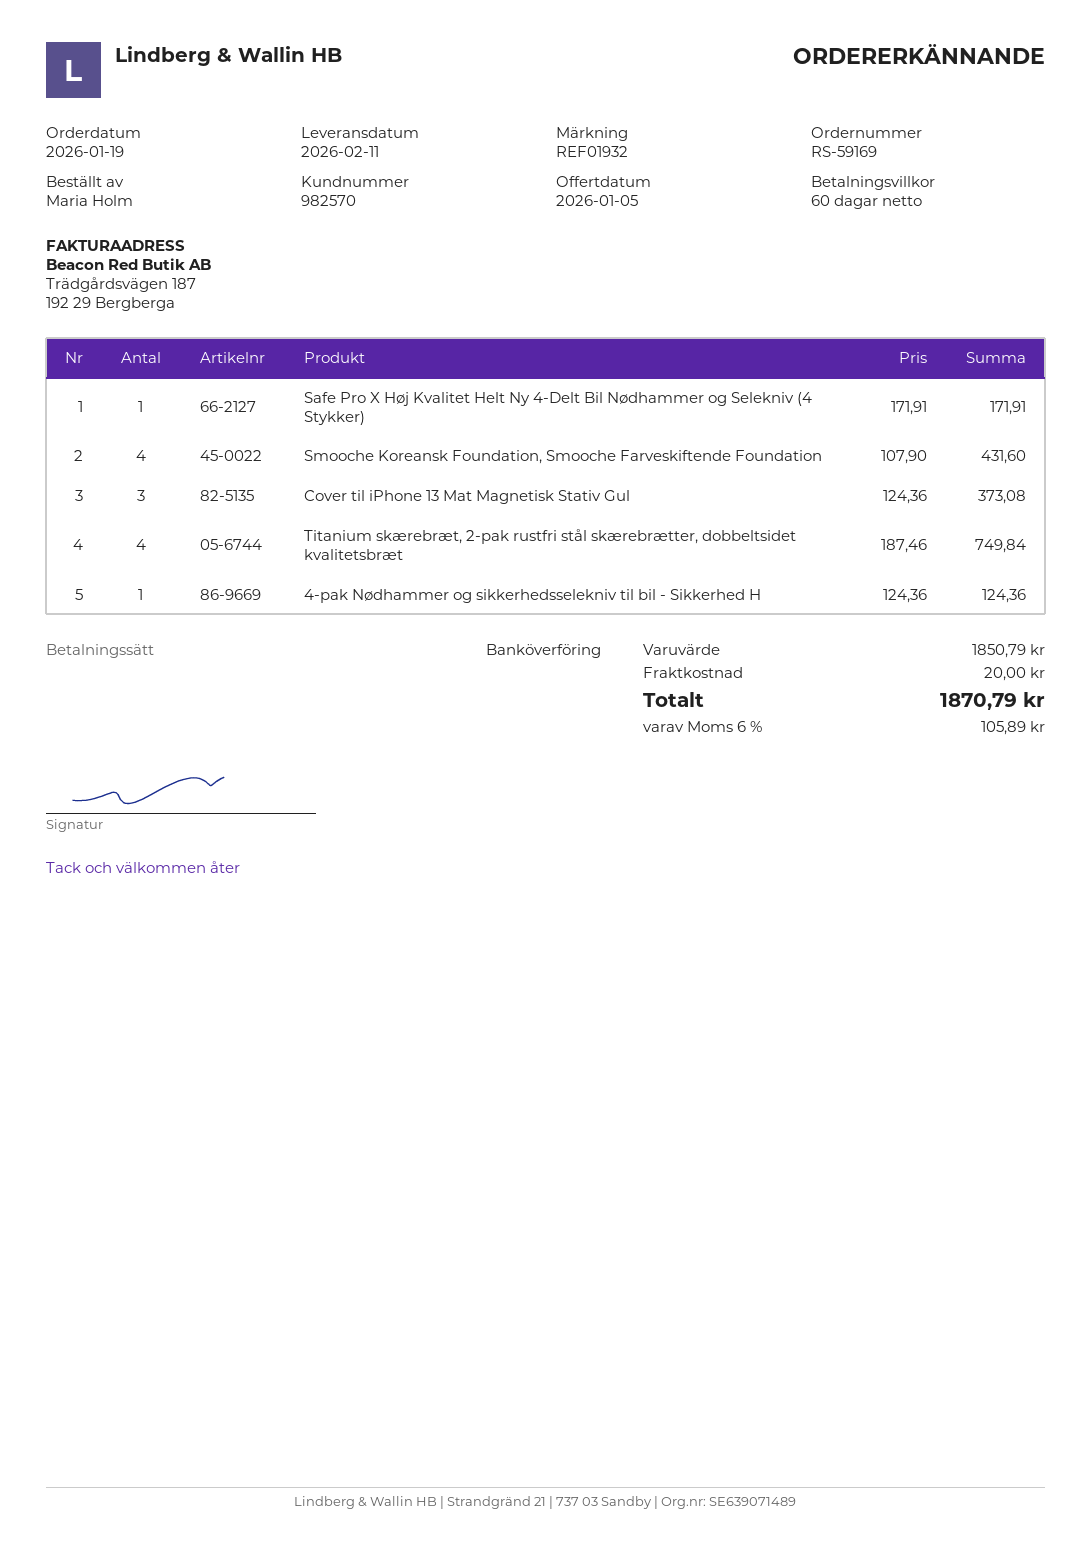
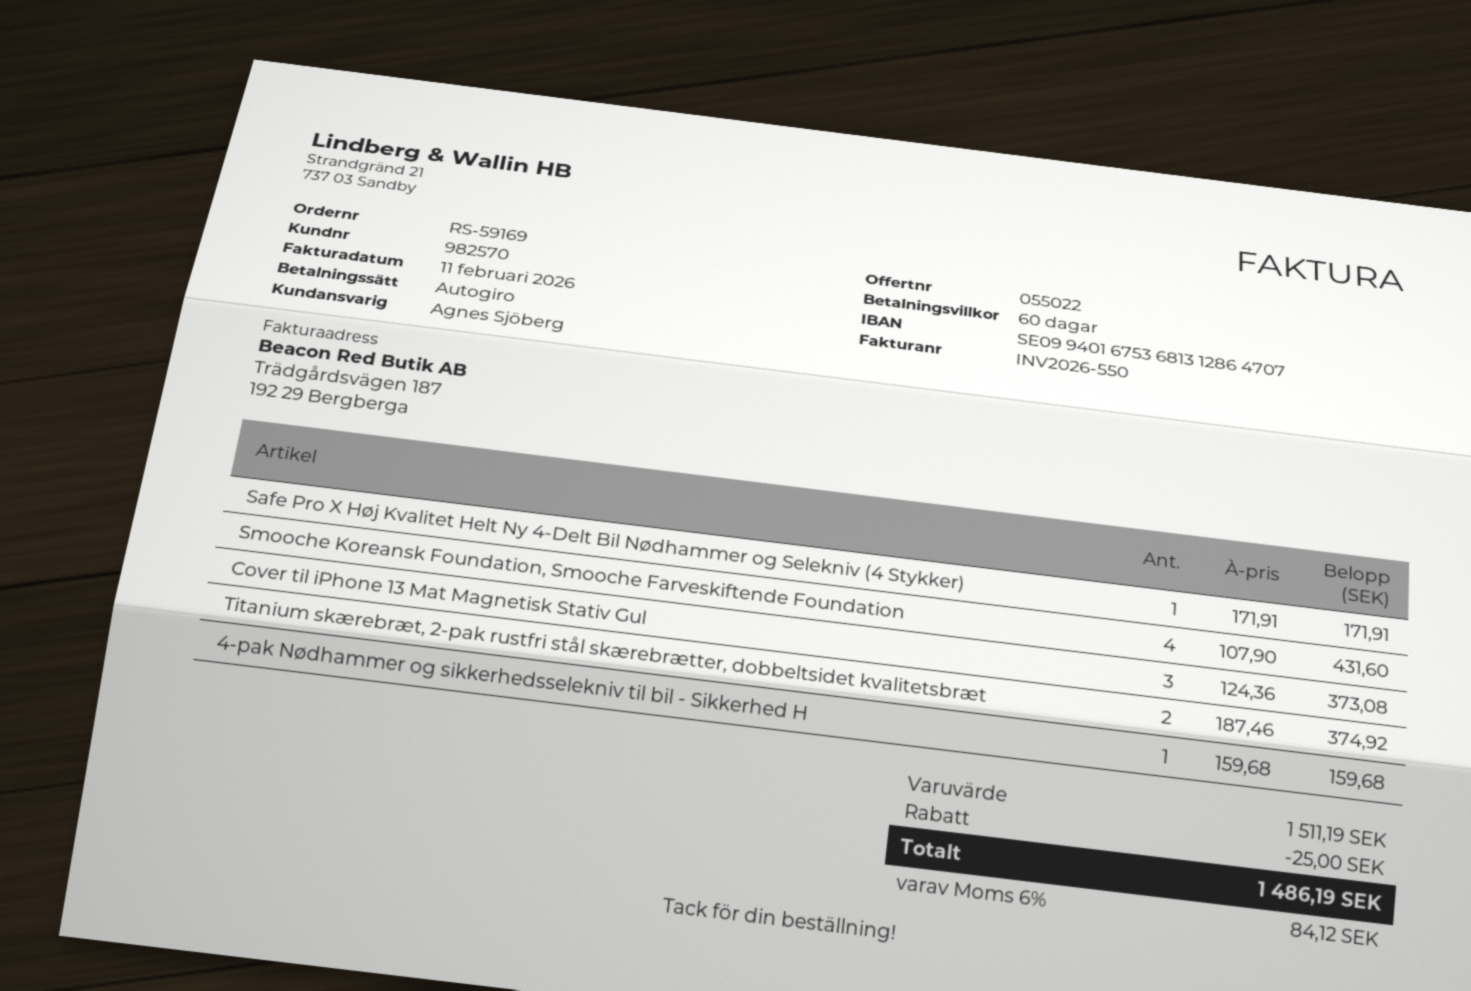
payment method: bank transfer -> direct debit
Titanium skærebræt, 2-pak rustfri stål skærebrætter, dobbeltsidet kvalitetsbræt: 4 x 187.46 = 749.84 -> 2 x 187.46 = 374.92
4-pak Nødhammer og sikkerhedsselekniv til bil - Sikkerhed H: 1 x 124.36 = 124.36 -> 1 x 159.68 = 159.68
subtotal: 1850.79 -> 1511.19
discount: none -> 25.00
shipping: 20.00 -> none
tax: 6% = 105.89 -> 6% = 84.12
total: 1870.79 -> 1486.19

